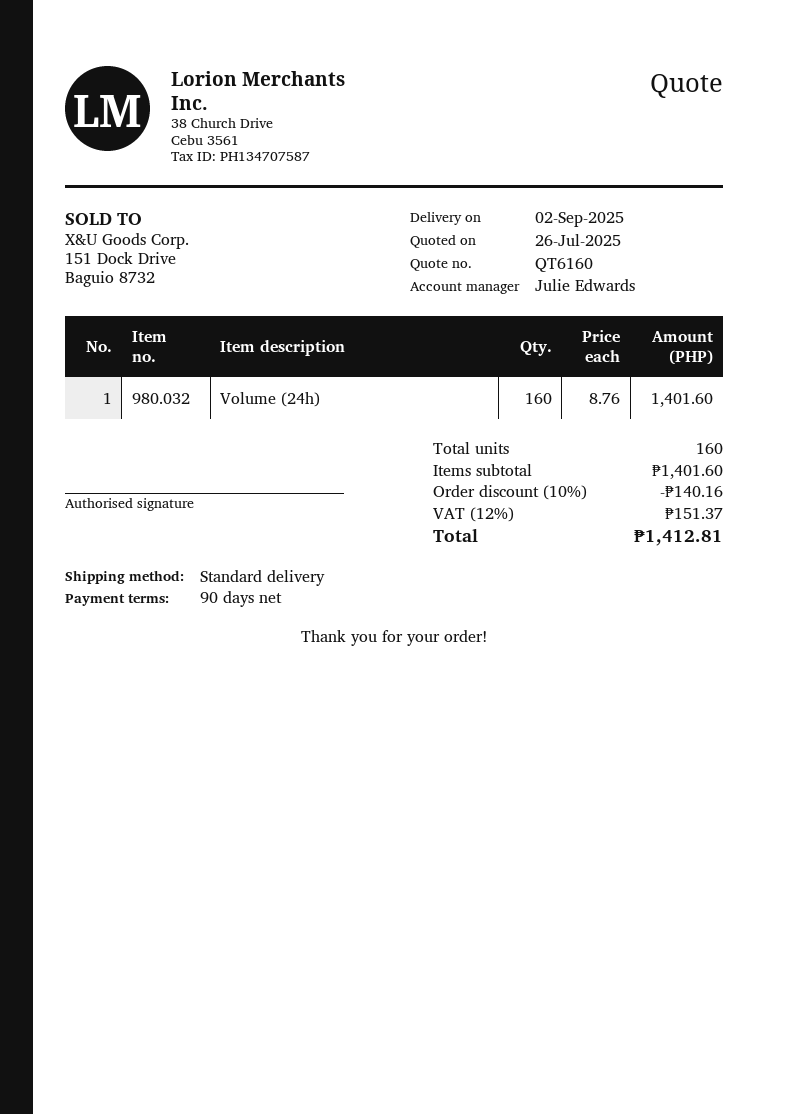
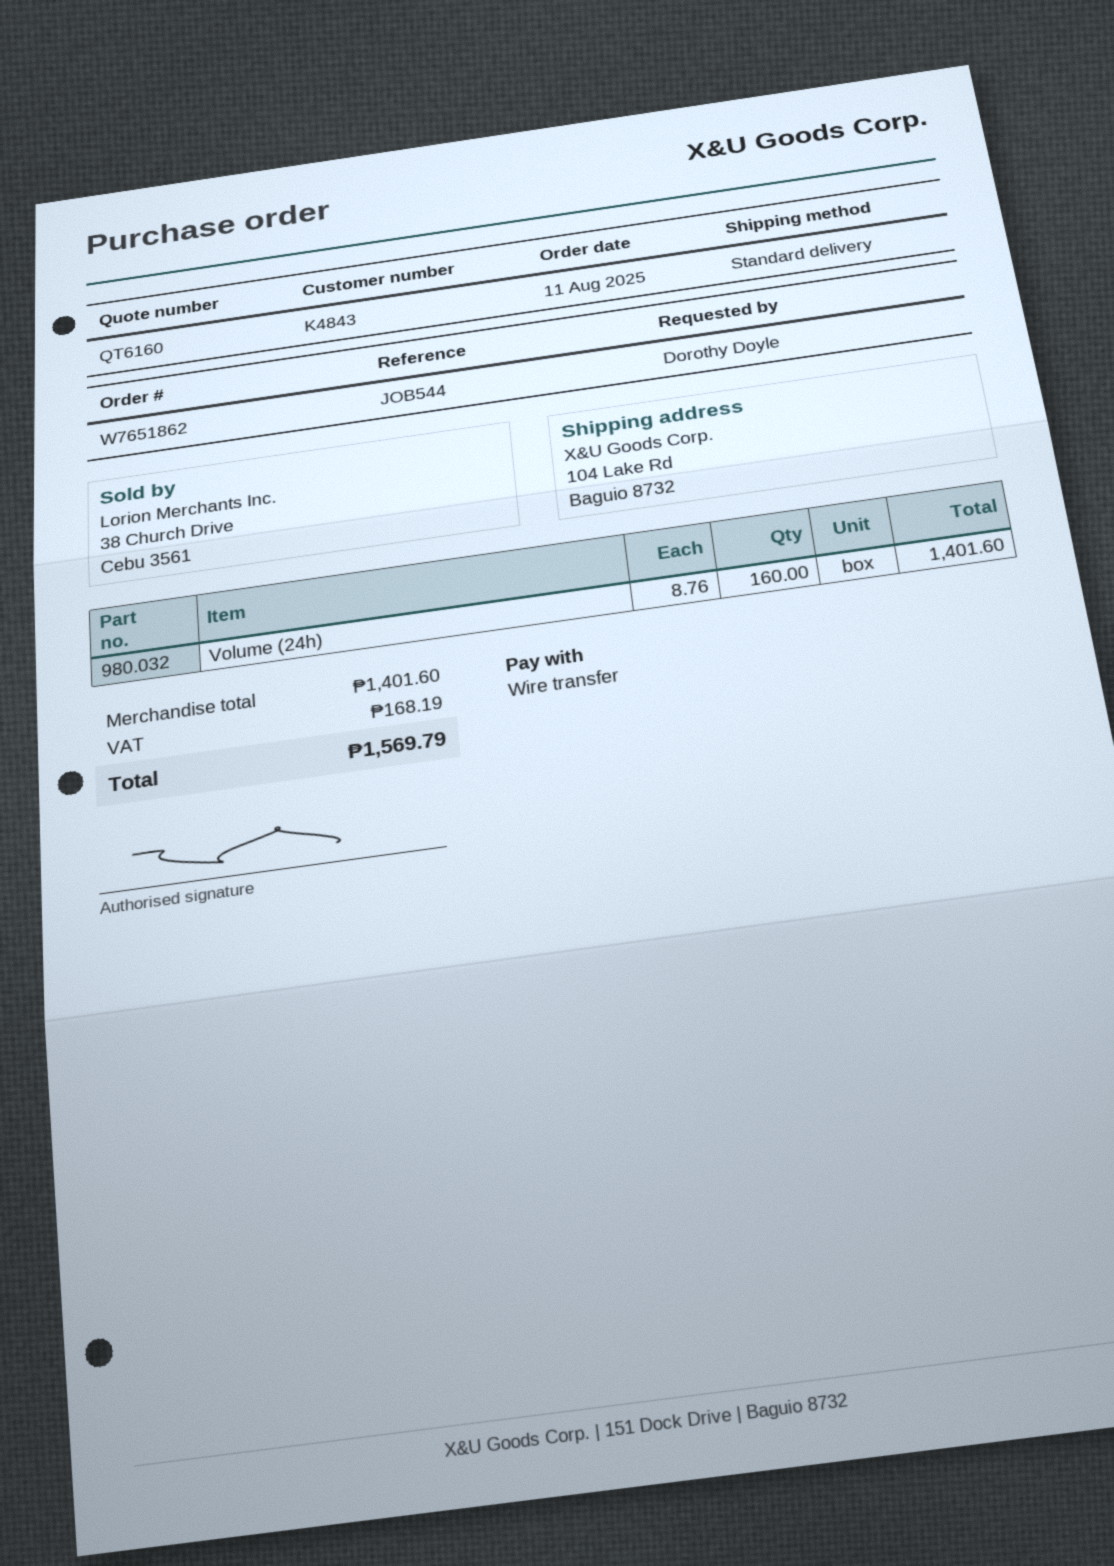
discount: 10% = 140.16 -> none
tax: 151.37 -> 168.19
total: 1412.81 -> 1569.79

